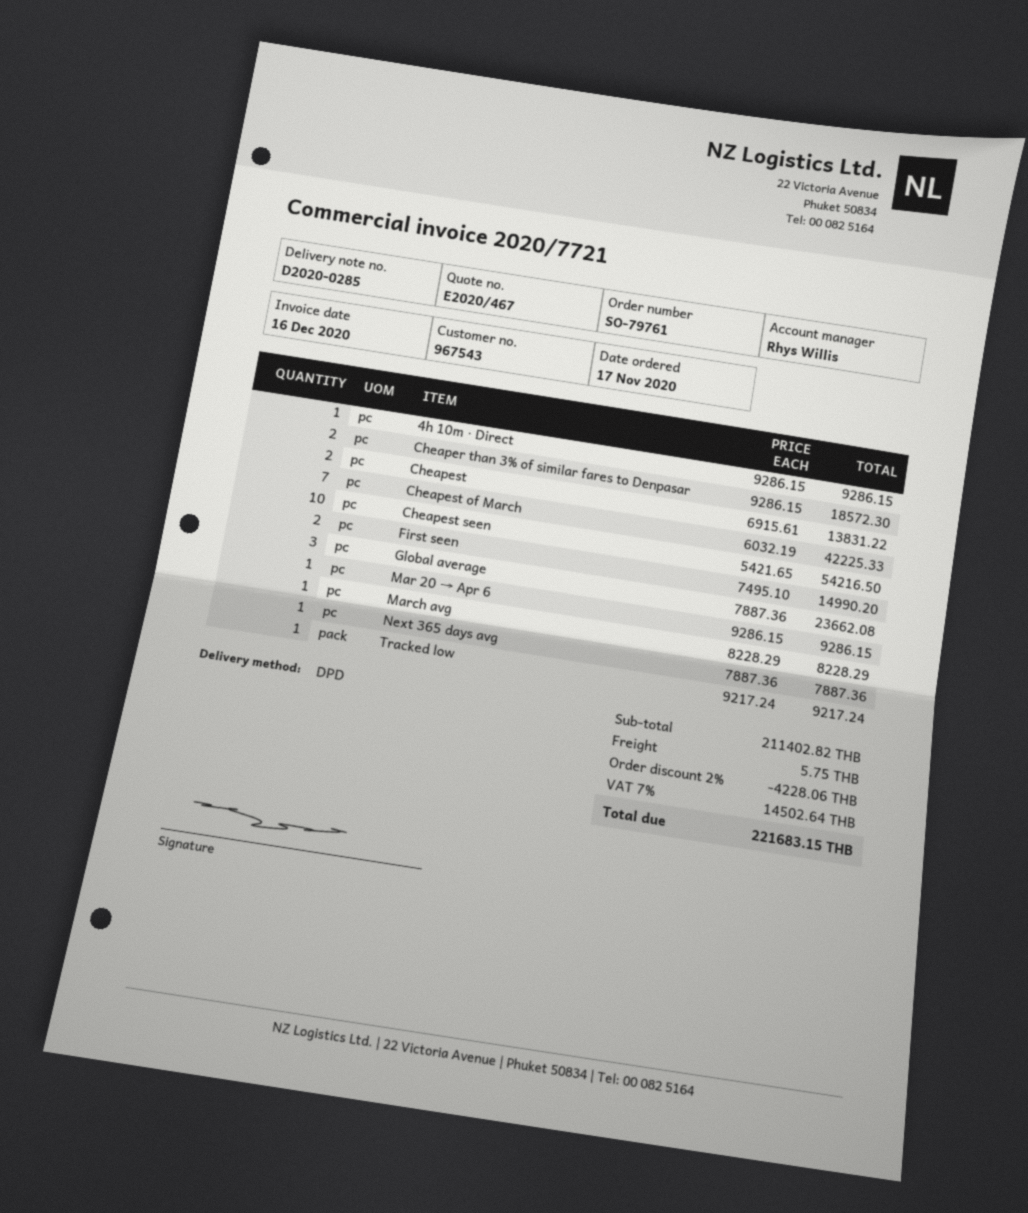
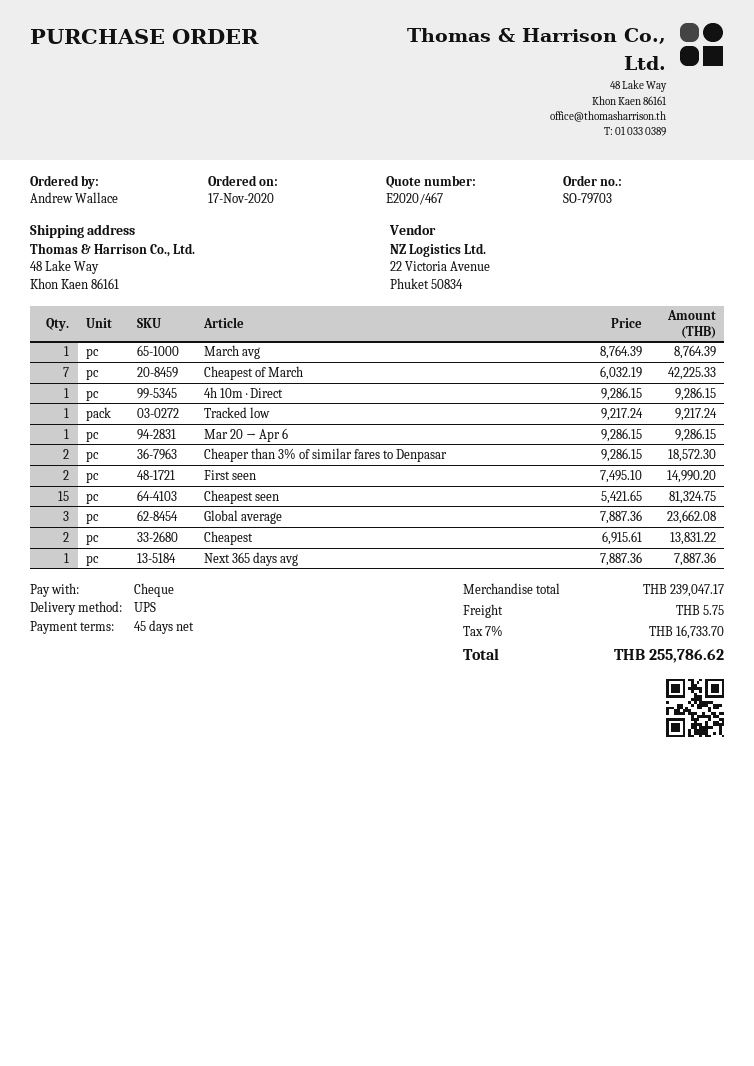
order number: SO-79761 -> SO-79703
shipping method: DPD -> UPS
Cheapest seen: 10 x 5421.65 = 54216.50 -> 15 x 5421.65 = 81324.75
March avg: 1 x 8228.29 = 8228.29 -> 1 x 8764.39 = 8764.39
subtotal: 211402.82 -> 239047.17
discount: 2% = 4228.06 -> none
tax: 7% = 14502.64 -> 7% = 16733.70
total: 221683.15 -> 255786.62

